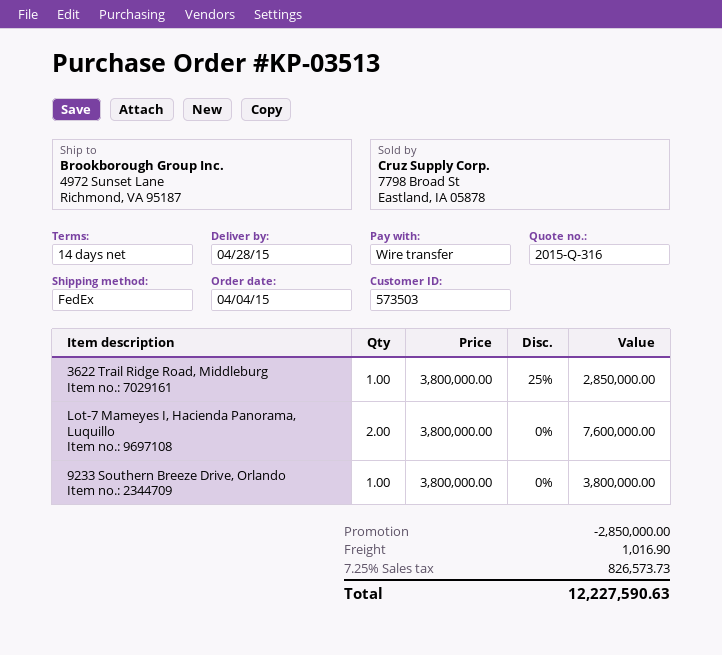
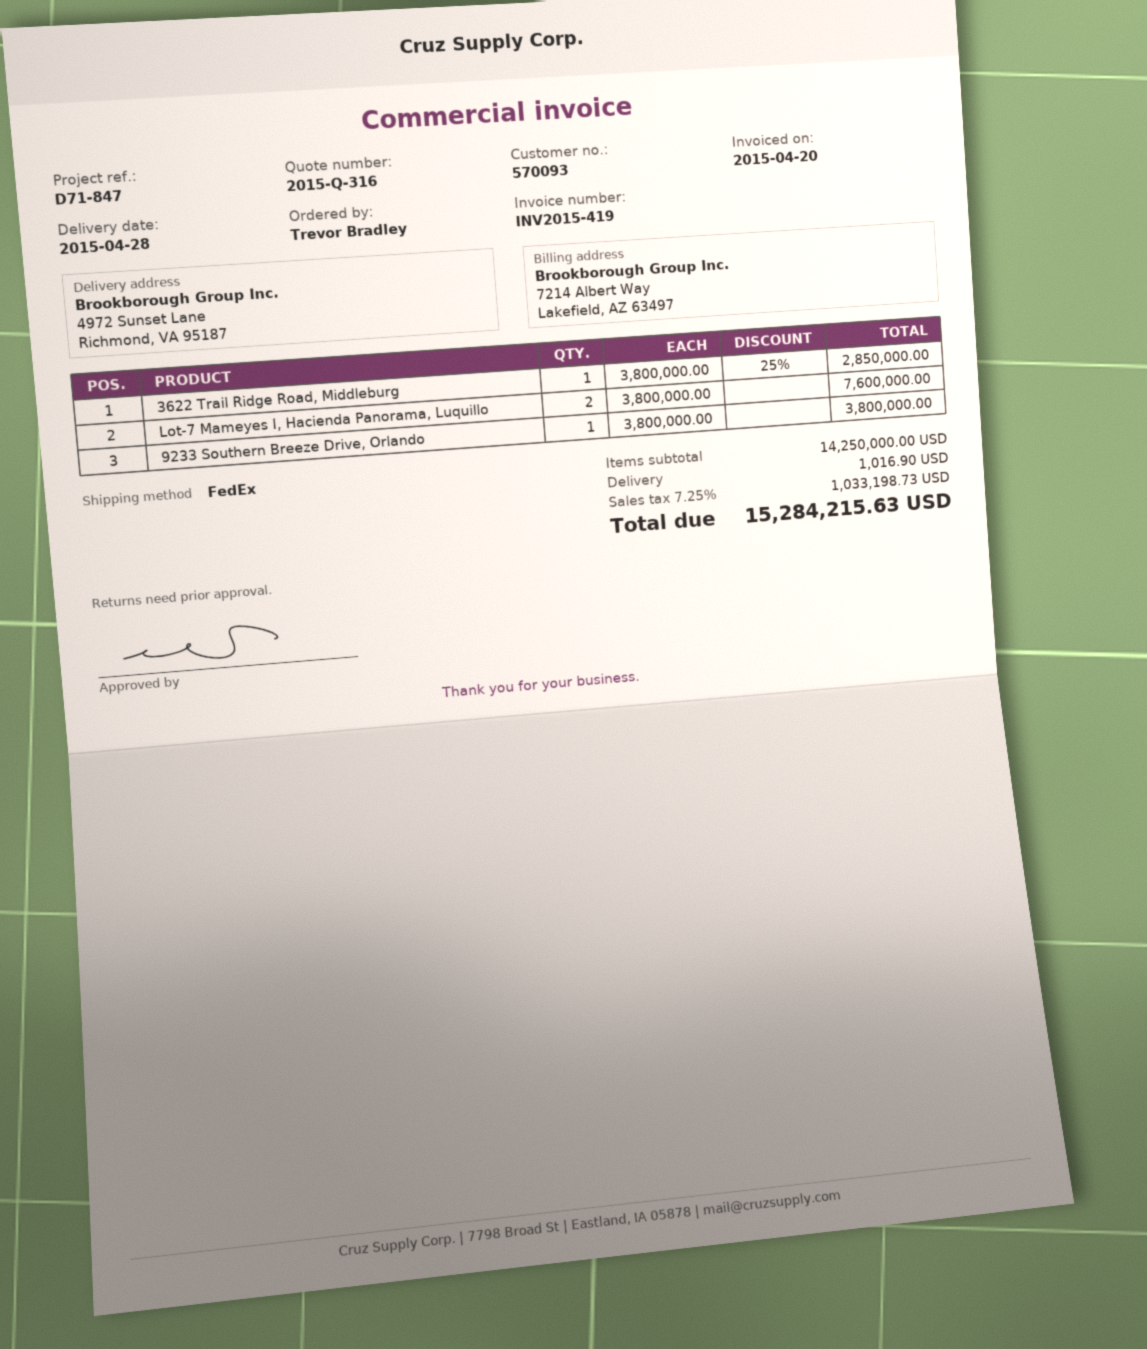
customer number: 573503 -> 570093
discount: 2850000.00 -> none
tax: 7.25% = 826573.73 -> 7.25% = 1033198.73
total: 12227590.63 -> 15284215.63

